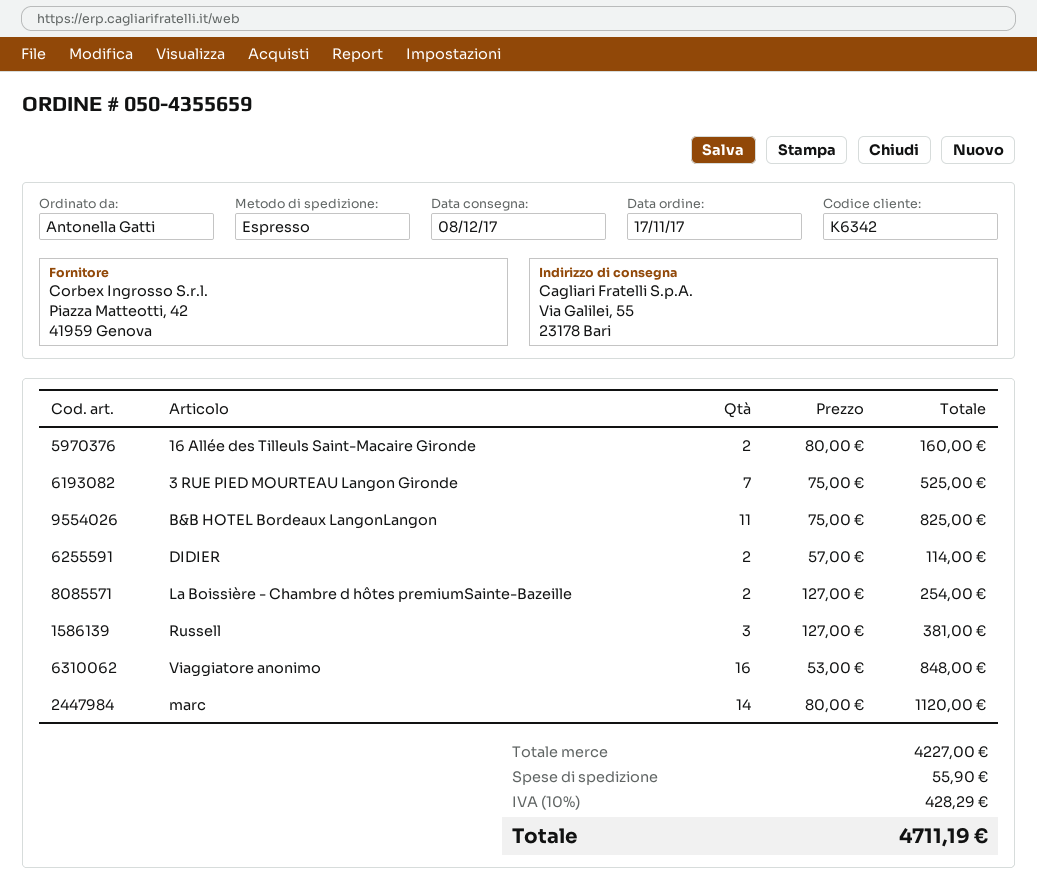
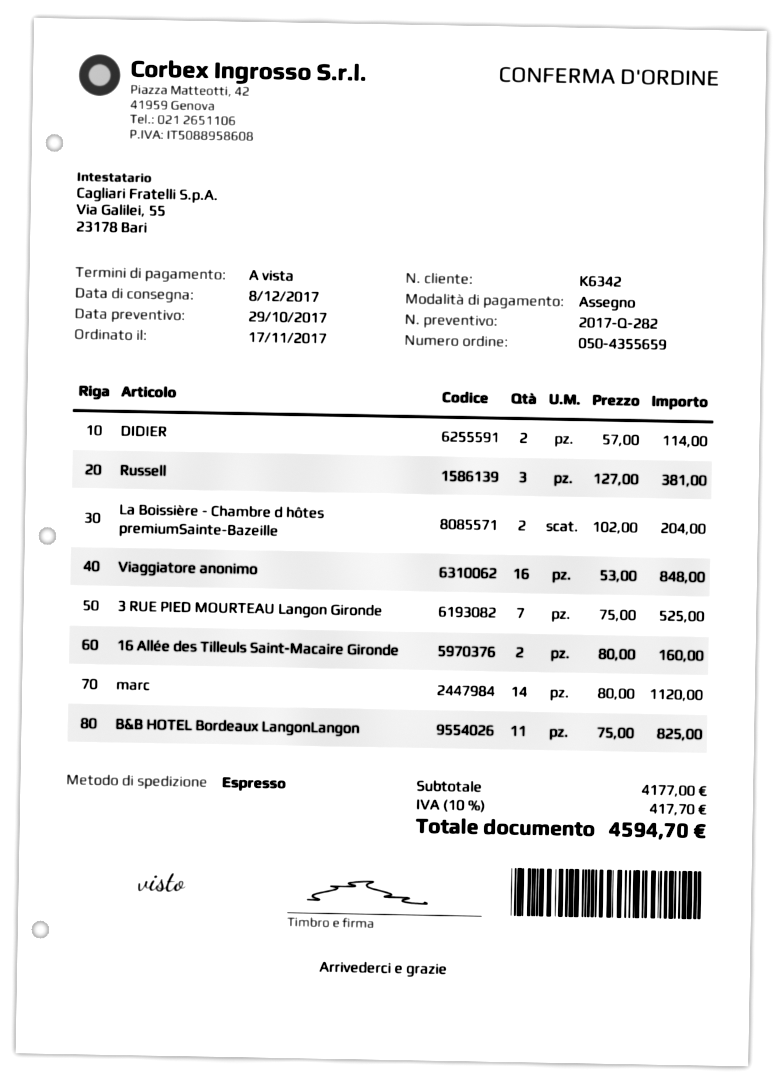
La Boissière - Chambre d hôtes premiumSainte-Bazeille: 2 x 127.00 = 254.00 -> 2 x 102.00 = 204.00
subtotal: 4227.00 -> 4177.00
shipping: 55.90 -> none
tax: 10% = 428.29 -> 10% = 417.70
total: 4711.19 -> 4594.70

